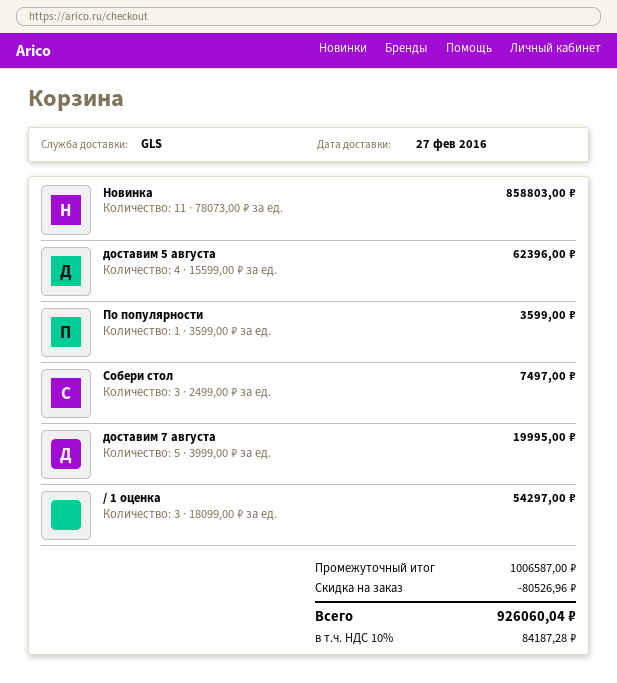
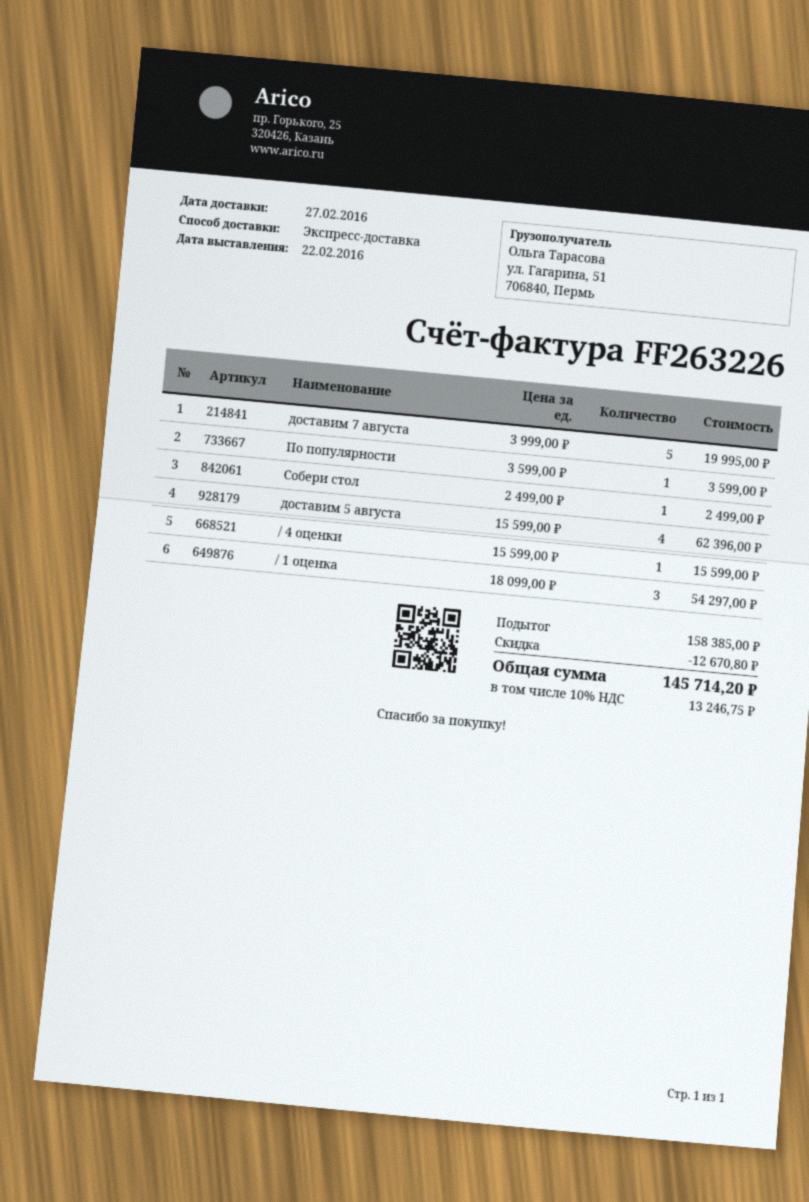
shipping method: GLS -> express
Новинка: 11 x 78073.00 = 858803.00 -> none
Собери стол: 3 x 2499.00 = 7497.00 -> 1 x 2499.00 = 2499.00
/ 4 оценки: none -> 1 x 15599.00 = 15599.00
subtotal: 1006587.00 -> 158385.00
discount: 80526.96 -> 12670.80
tax: 10% = 84187.28 -> 10% = 13246.75
total: 926060.04 -> 145714.20

